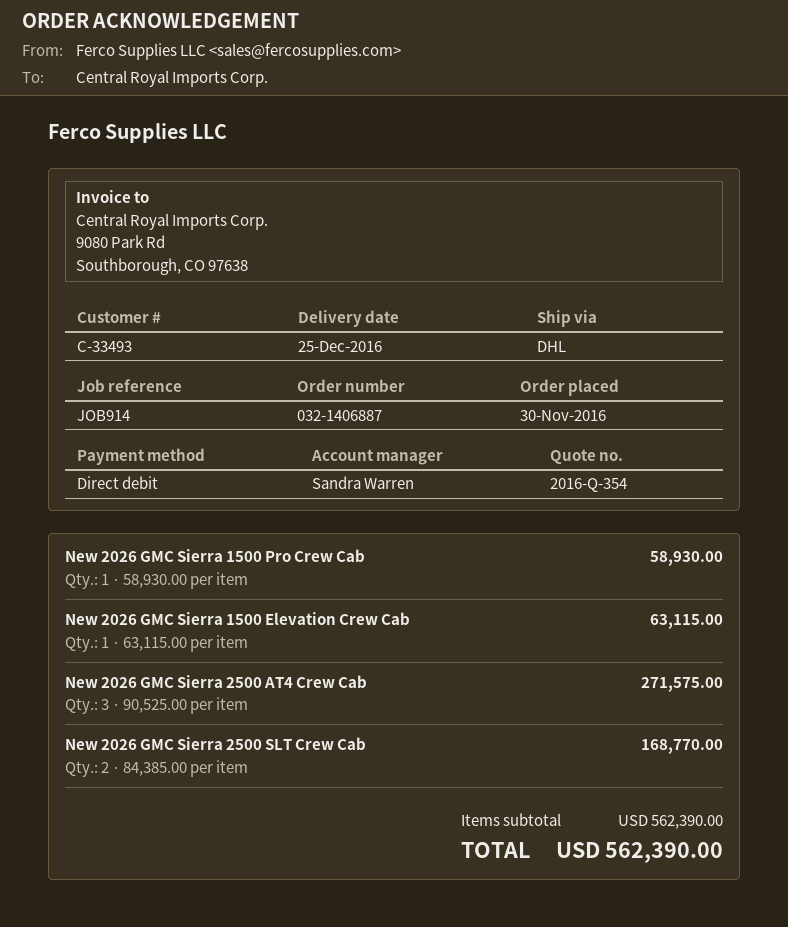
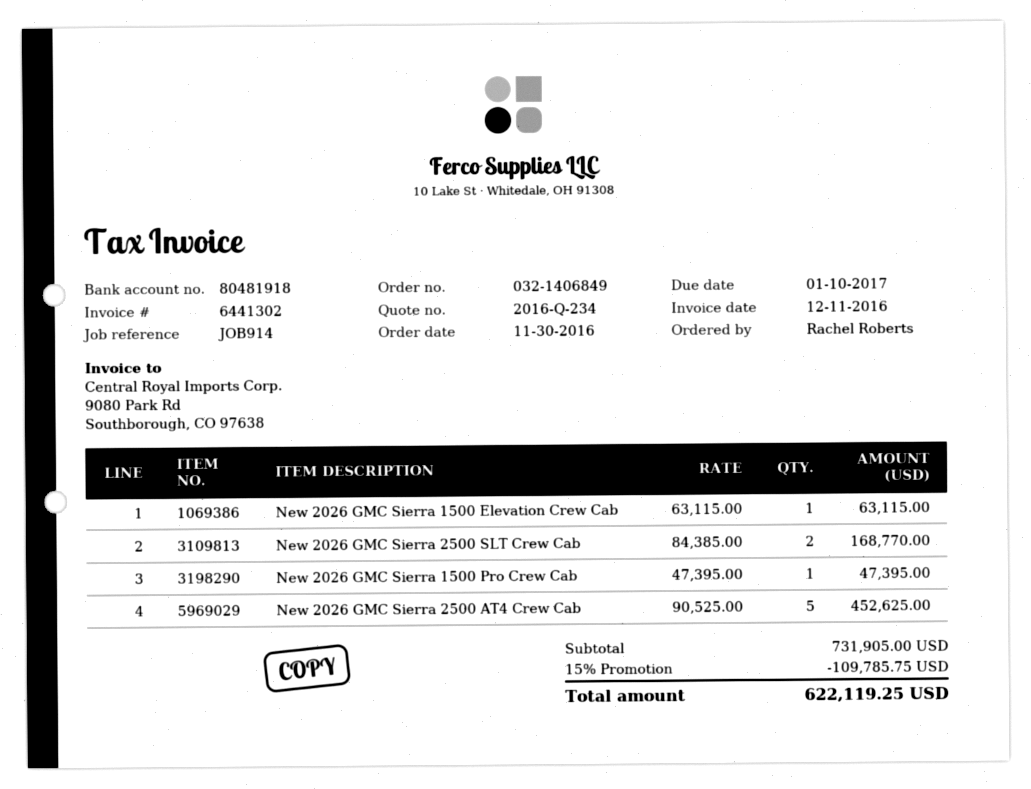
quote number: 2016-Q-354 -> 2016-Q-234
order number: 032-1406887 -> 032-1406849
New 2026 GMC Sierra 1500 Pro Crew Cab: 1 x 58930.00 = 58930.00 -> 1 x 47395.00 = 47395.00
New 2026 GMC Sierra 2500 AT4 Crew Cab: 3 x 90525.00 = 271575.00 -> 5 x 90525.00 = 452625.00
subtotal: 562390.00 -> 731905.00
discount: none -> 15% = 109785.75
total: 562390.00 -> 622119.25

